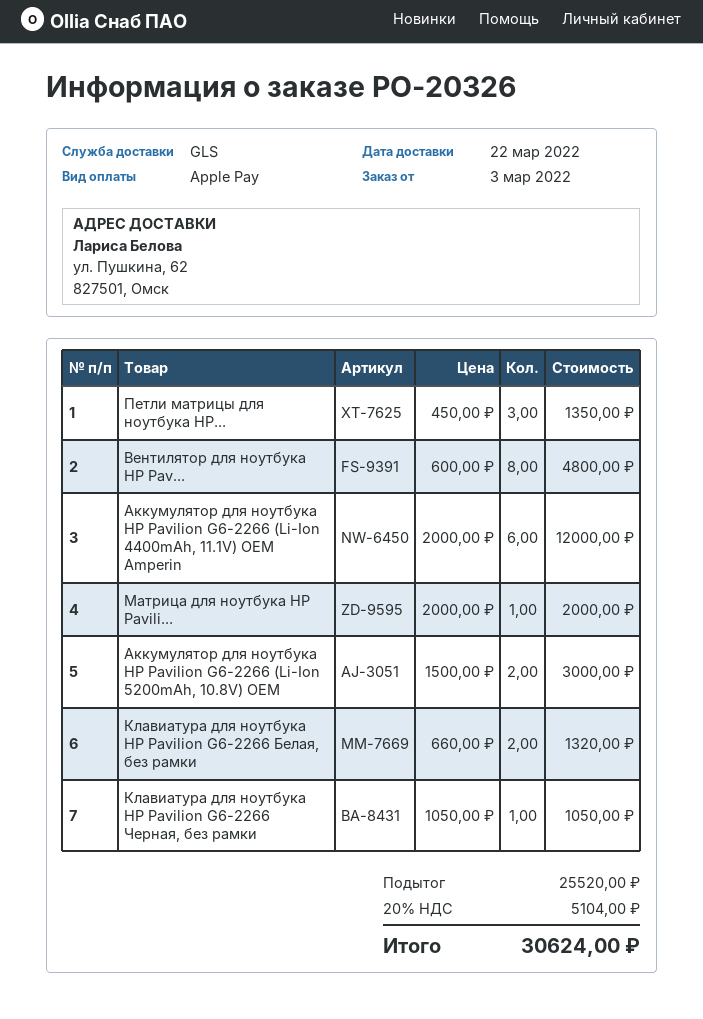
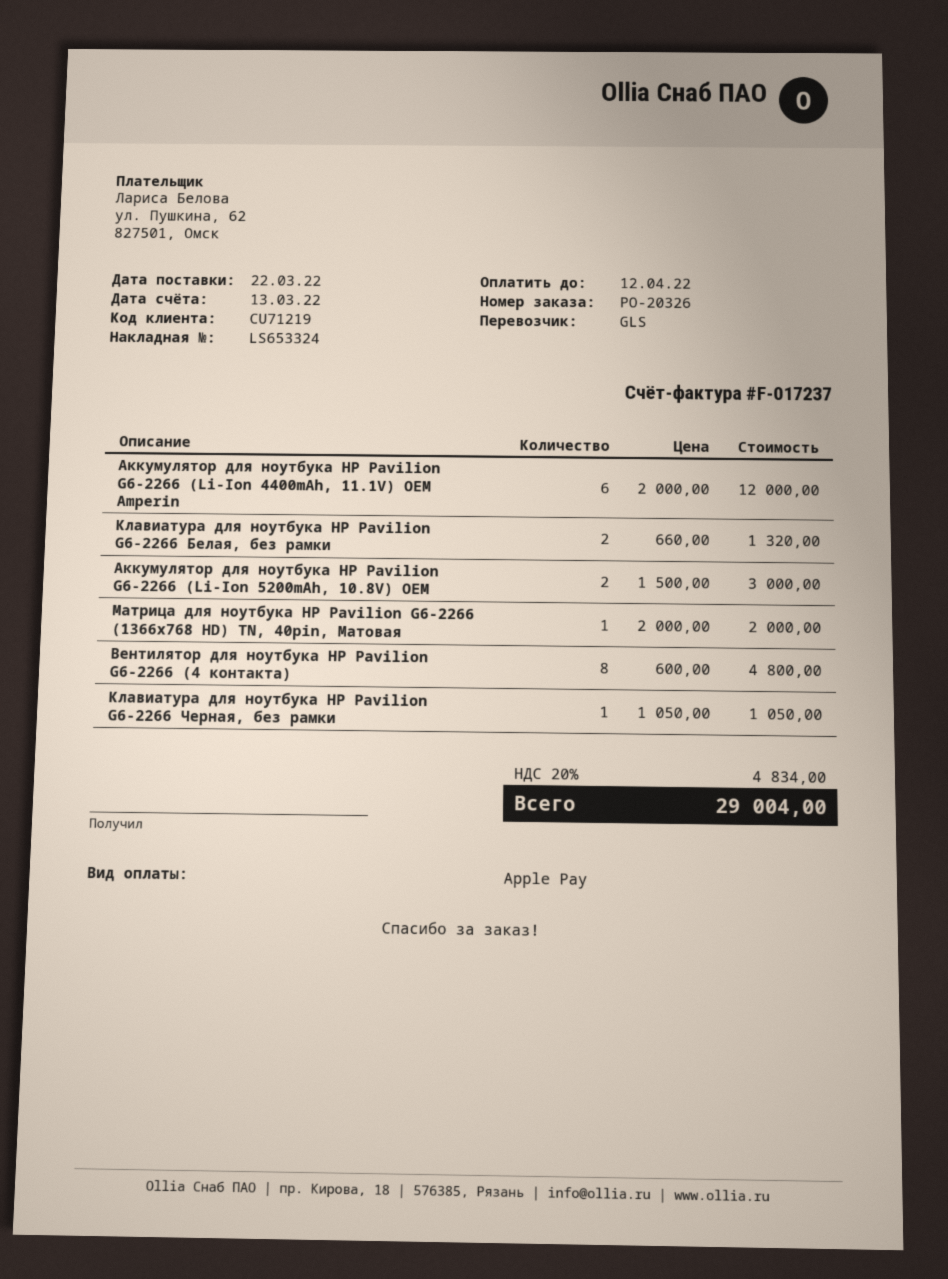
Петли матрицы для ноутбука HP...: 3 x 450.00 = 1350.00 -> none
tax: 20% = 5104.00 -> 20% = 4834.00
total: 30624.00 -> 29004.00

